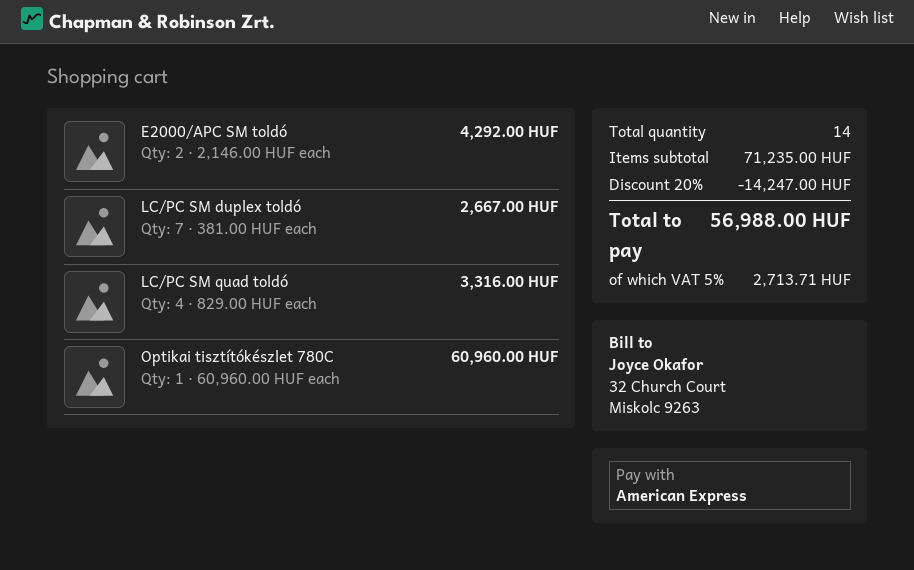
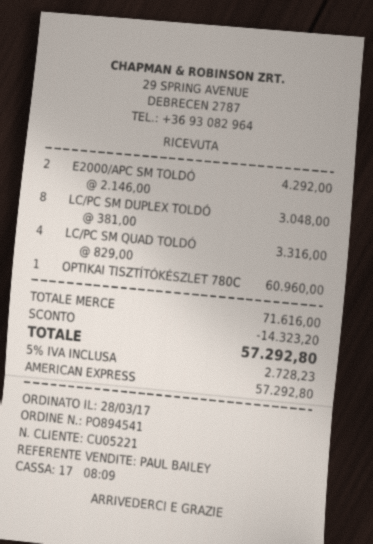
LC/PC SM duplex toldó: 7 x 381.00 = 2667.00 -> 8 x 381.00 = 3048.00
subtotal: 71235.00 -> 71616.00
discount: 14247.00 -> 14323.20
tax: 5% = 2713.71 -> 5% = 2728.23
total: 56988.00 -> 57292.80

